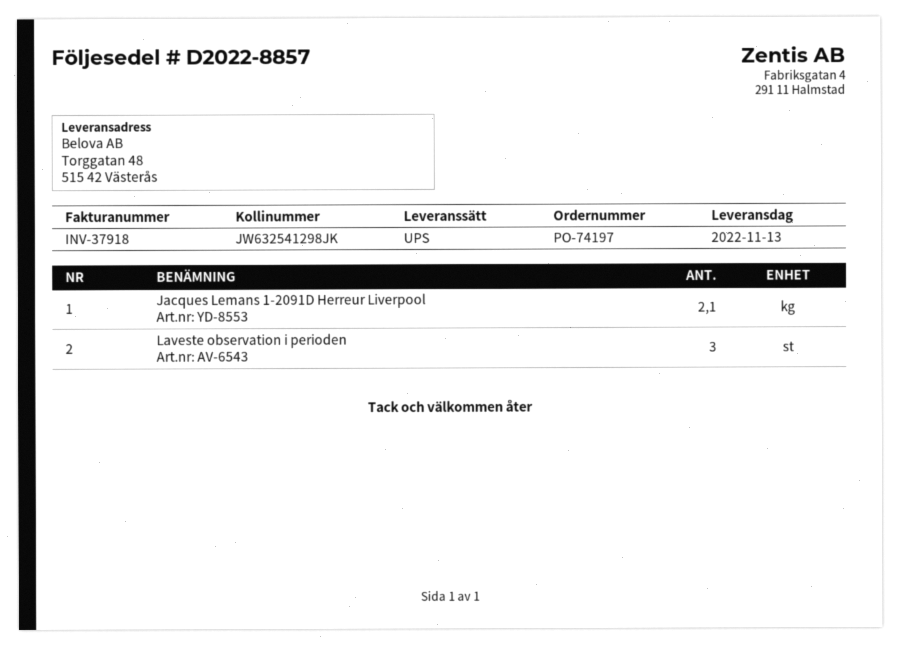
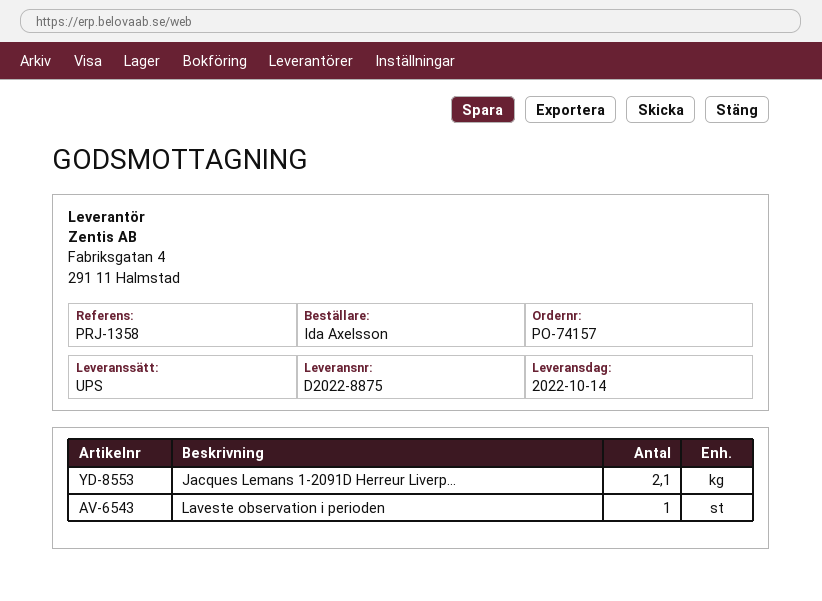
order number: PO-74197 -> PO-74157
delivery note number: D2022-8857 -> D2022-8875
delivery date: 2022-11-13 -> 2022-10-14
Laveste observation i perioden: 3 -> 1

